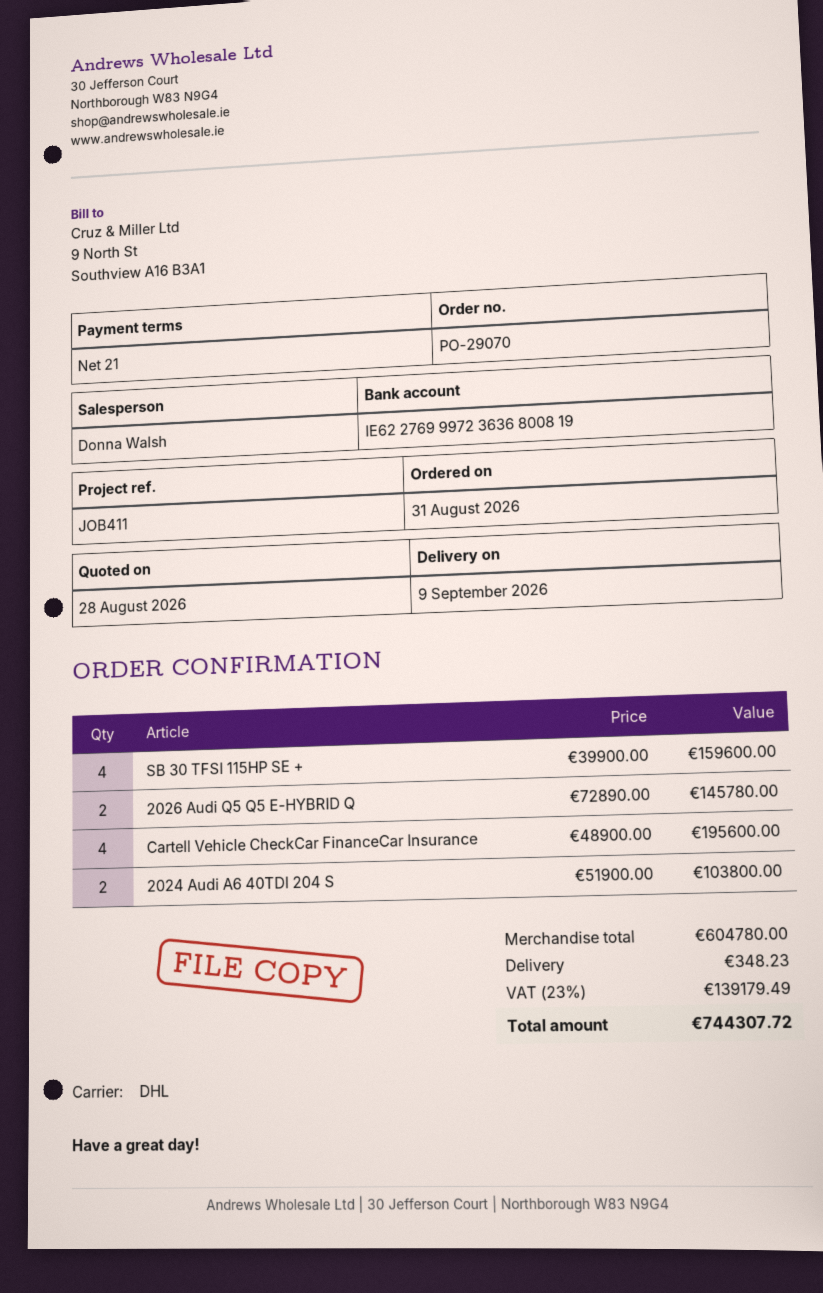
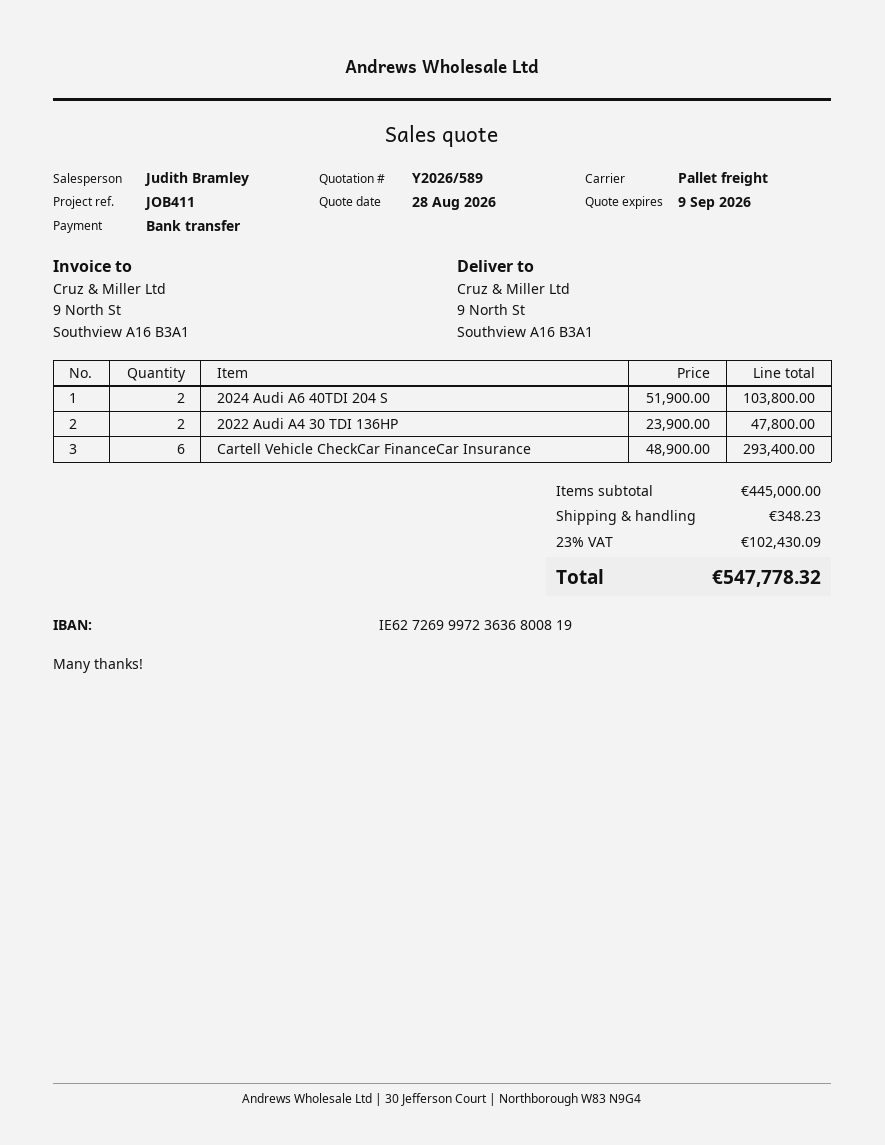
sales rep: Donna Walsh -> Judith Bramley
bank account: IE62276999723636800819 -> IE62726999723636800819
shipping method: DHL -> pallet freight
SB 30 TFSI 115HP SE +: 4 x 39900.00 = 159600.00 -> none
2026 Audi Q5 Q5 E-HYBRID Q: 2 x 72890.00 = 145780.00 -> none
Cartell Vehicle CheckCar FinanceCar Insurance: 4 x 48900.00 = 195600.00 -> 6 x 48900.00 = 293400.00
2022 Audi A4 30 TDI 136HP: none -> 2 x 23900.00 = 47800.00
subtotal: 604780.00 -> 445000.00
tax: 23% = 139179.49 -> 23% = 102430.09
total: 744307.72 -> 547778.32

